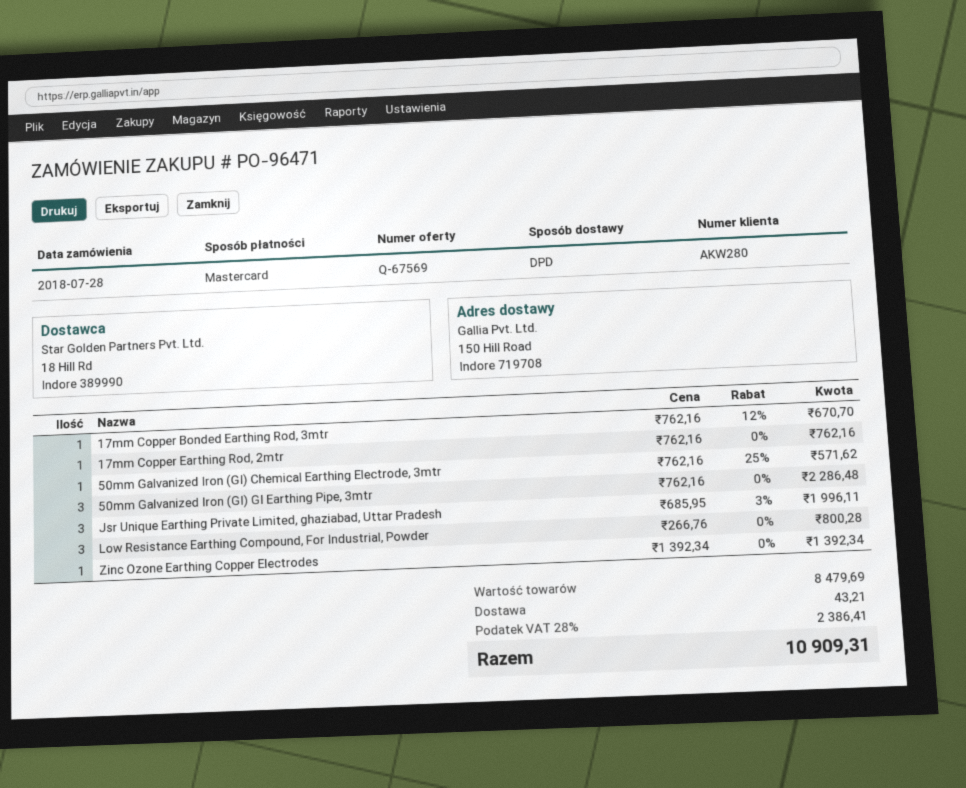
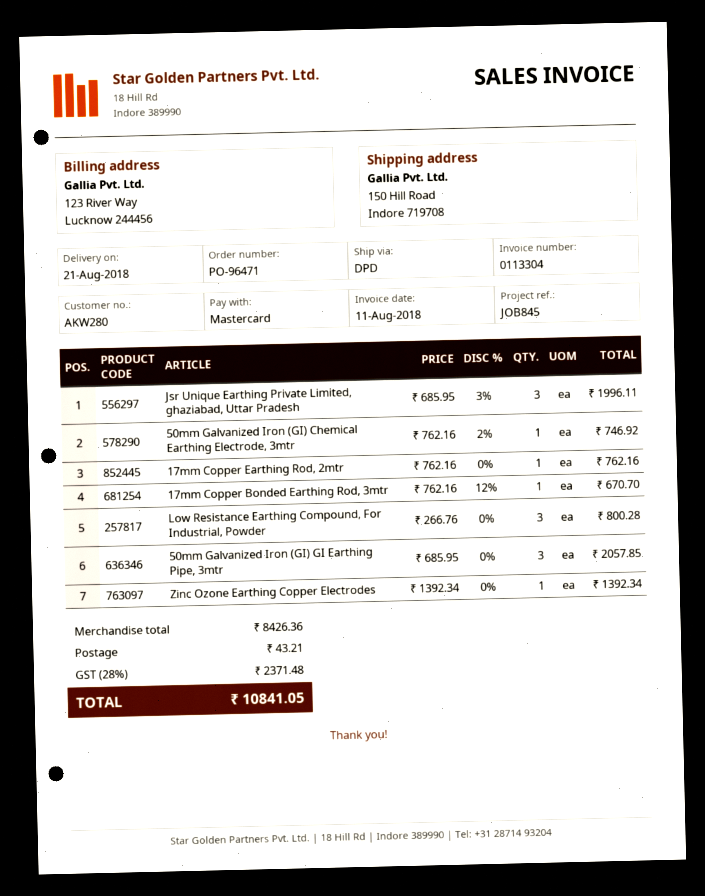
50mm Galvanized Iron (GI) Chemical Earthing Electrode, 3mtr: 1 x 762.16 - 25% = 571.62 -> 1 x 762.16 - 2% = 746.92
50mm Galvanized Iron (GI) GI Earthing Pipe, 3mtr: 3 x 762.16 = 2286.48 -> 3 x 685.95 = 2057.85
subtotal: 8479.69 -> 8426.36
tax: 28% = 2386.41 -> 28% = 2371.48
total: 10909.31 -> 10841.05

